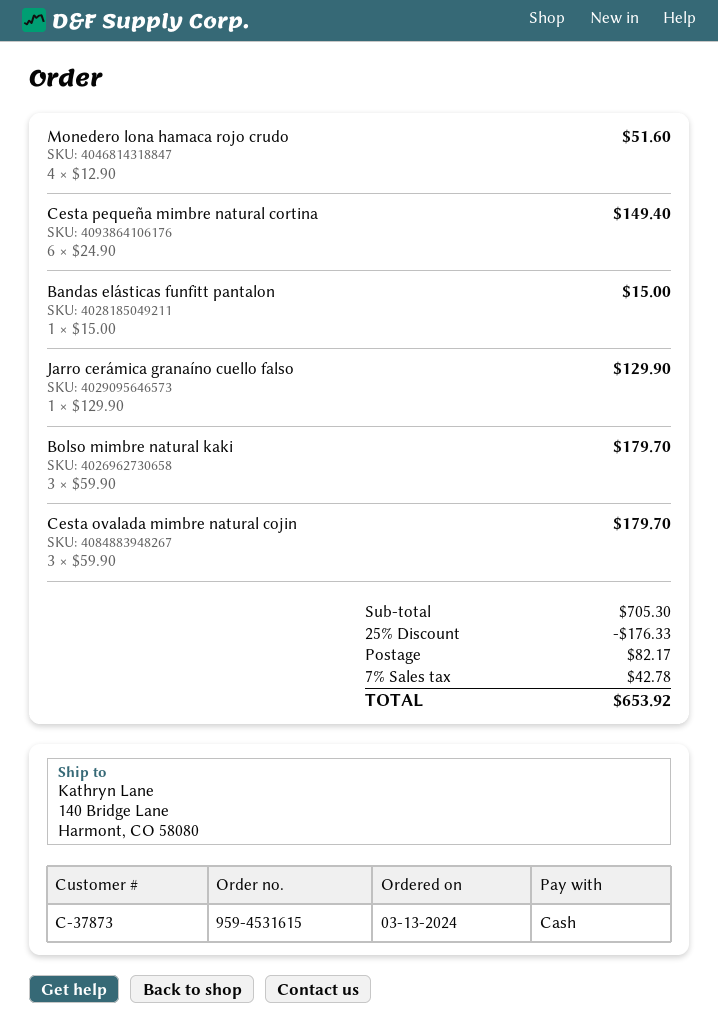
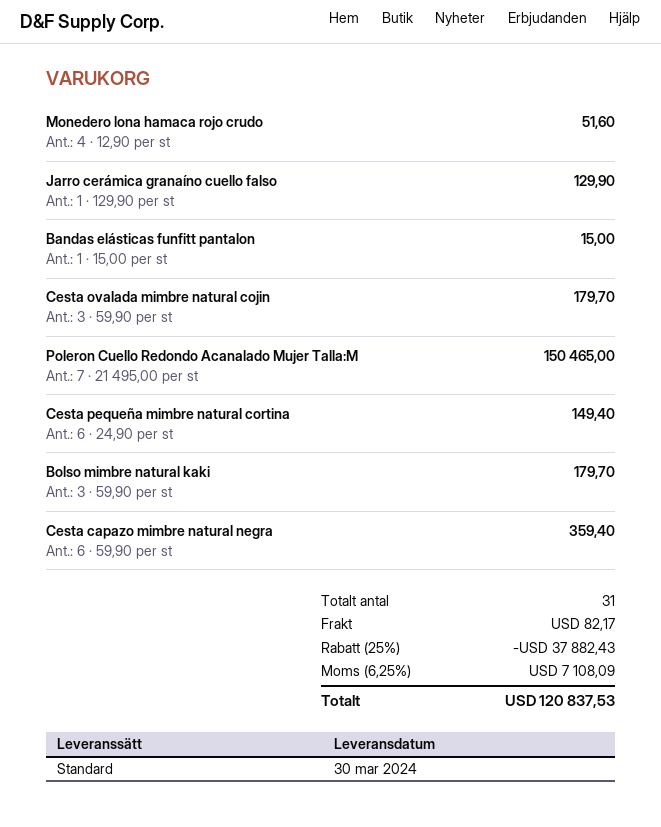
Poleron Cuello Redondo Acanalado Mujer Talla:M: none -> 7 x 21495.00 = 150465.00
Cesta capazo mimbre natural negra: none -> 6 x 59.90 = 359.40
discount: 25% = 176.33 -> 25% = 37882.43
tax: 7% = 42.78 -> 6.25% = 7108.09
total: 653.92 -> 120837.53

